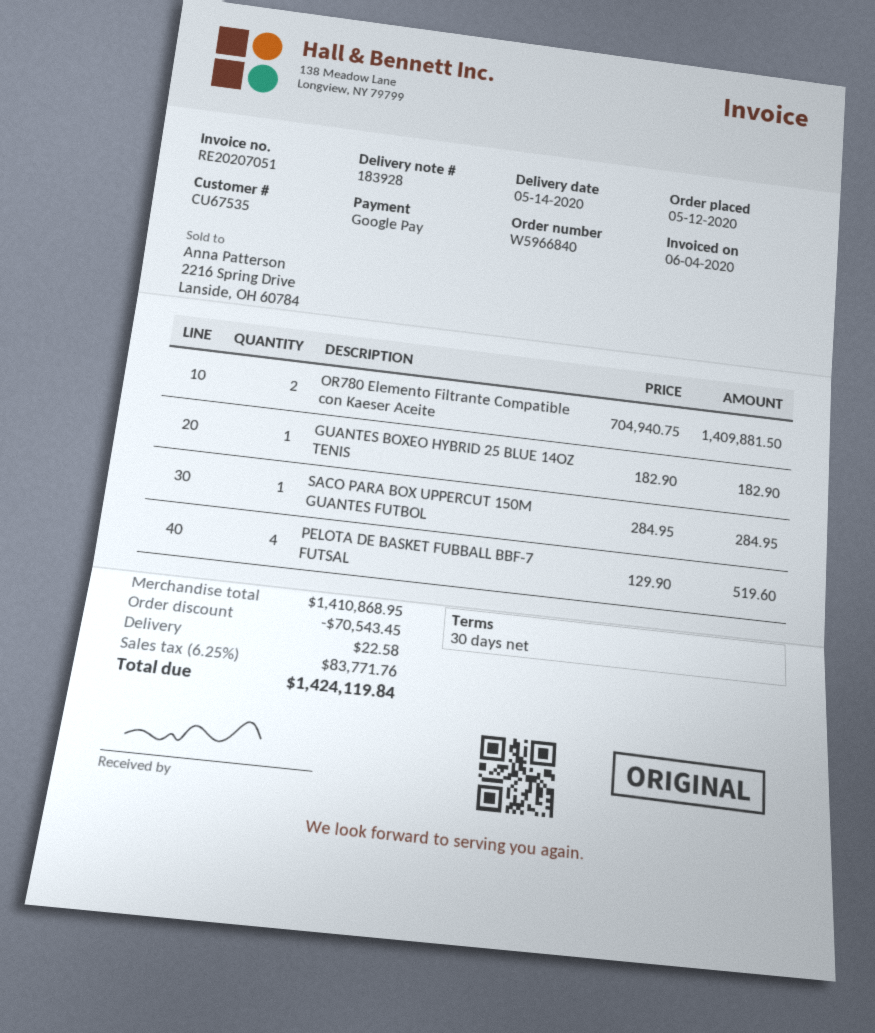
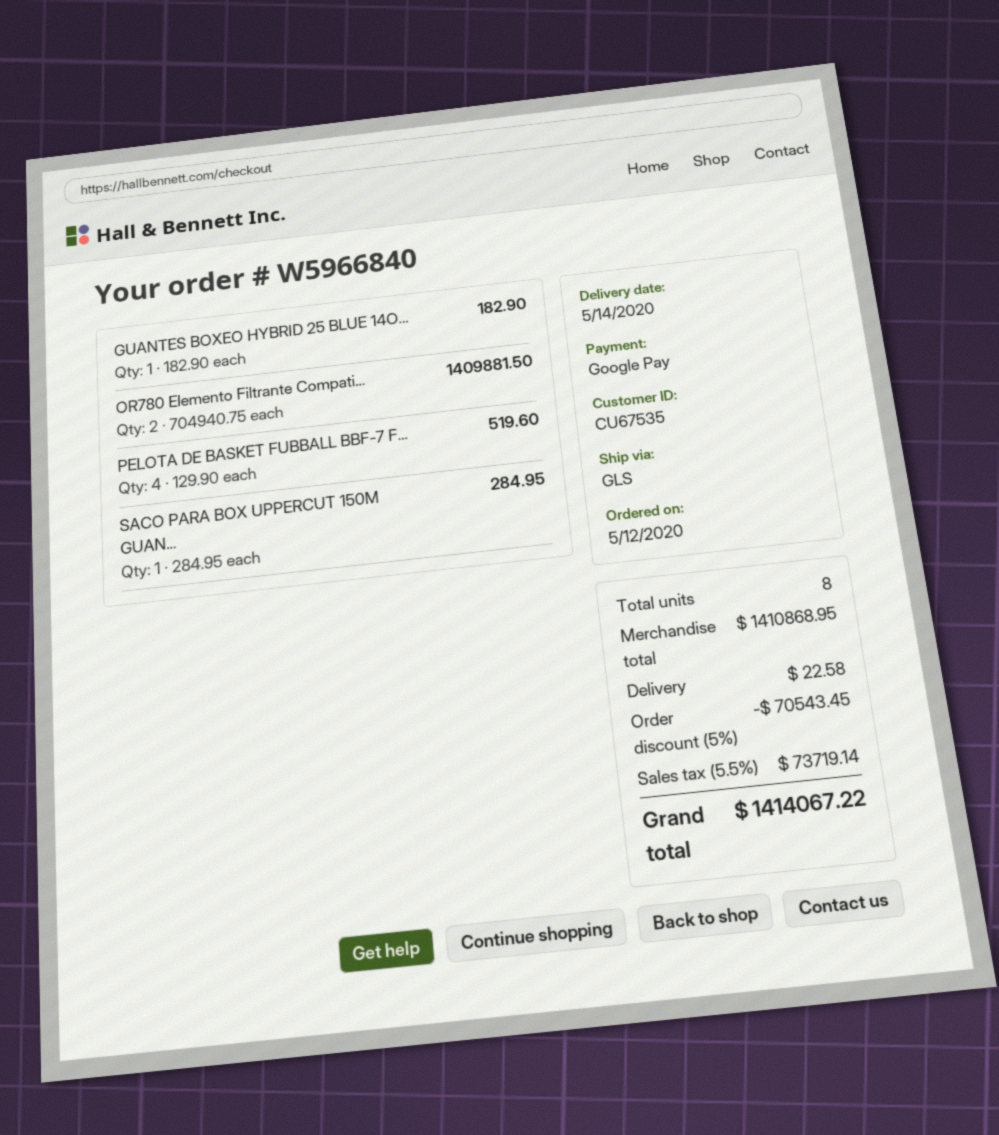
tax: 6.25% = 83771.76 -> 5.5% = 73719.14
total: 1424119.84 -> 1414067.22

